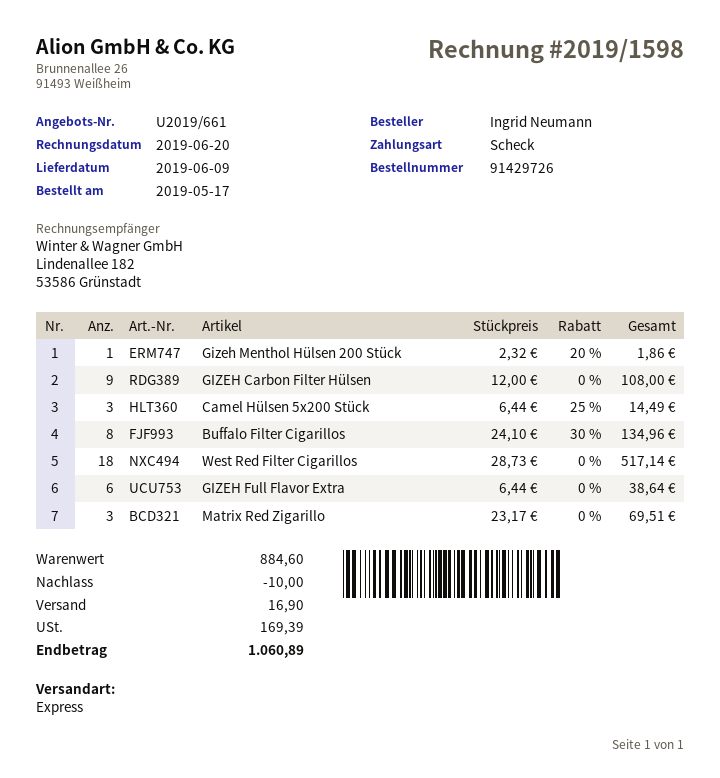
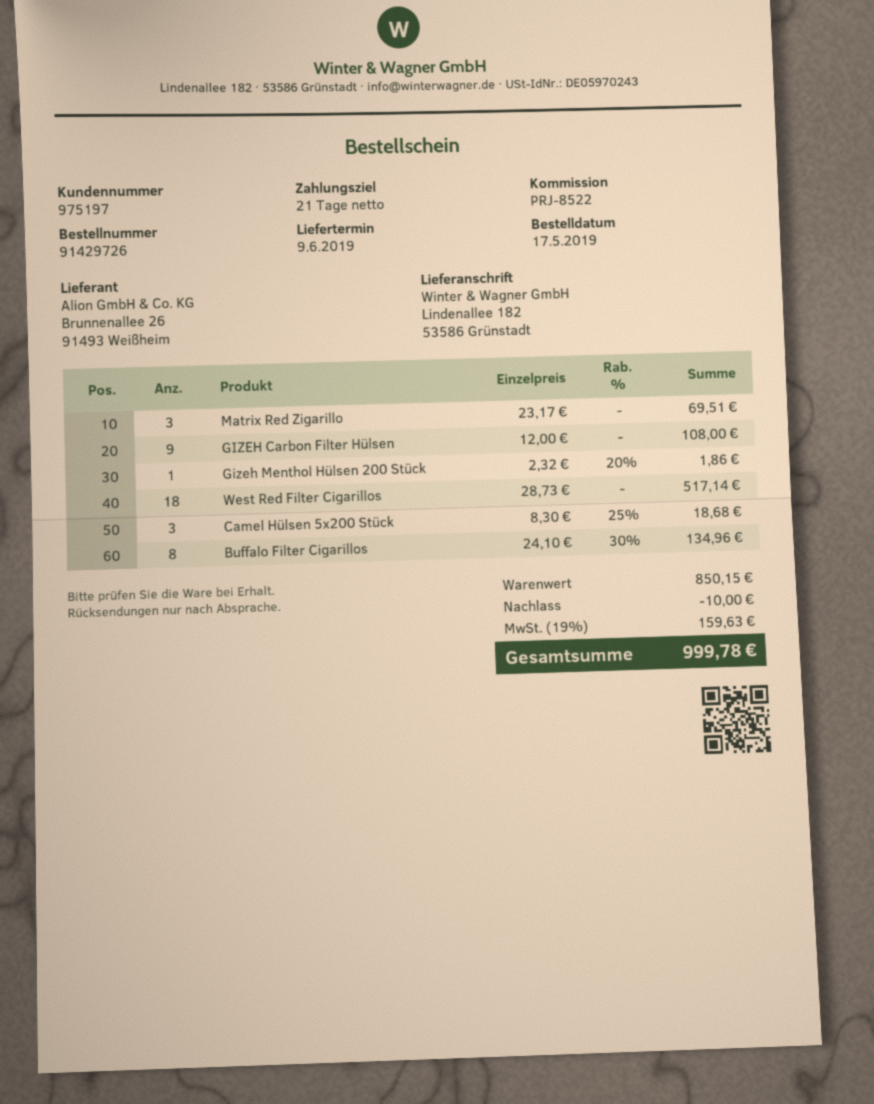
Camel Hülsen 5x200 Stück: 3 x 6.44 - 25% = 14.49 -> 3 x 8.30 - 25% = 18.68
GIZEH Full Flavor Extra: 6 x 6.44 = 38.64 -> none
subtotal: 884.60 -> 850.15
shipping: 16.90 -> none
tax: 169.39 -> 159.63
total: 1060.89 -> 999.78

